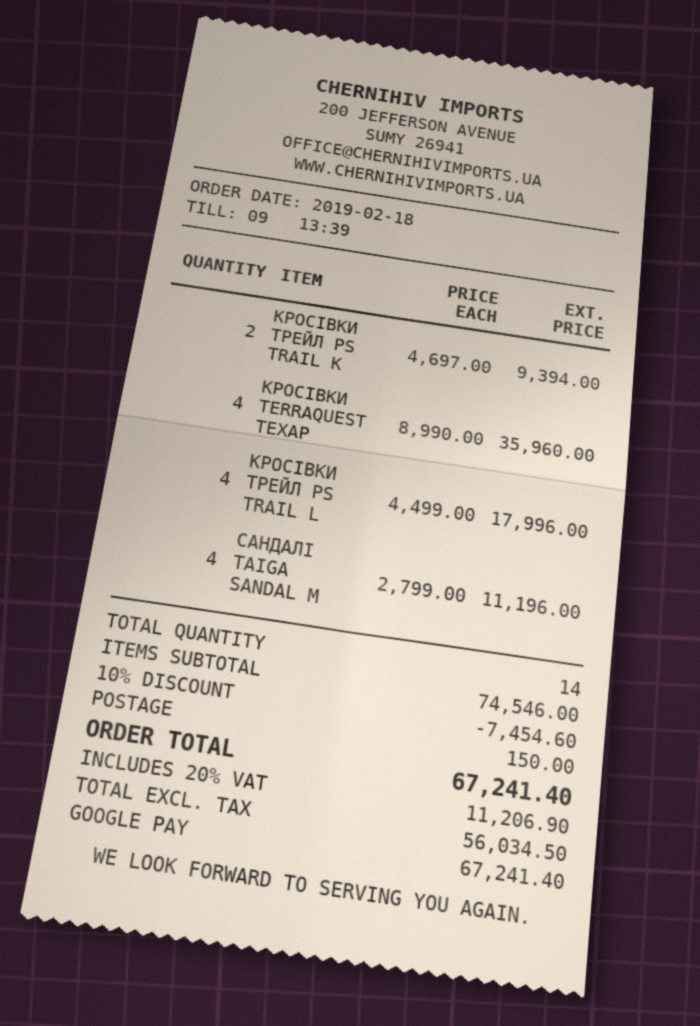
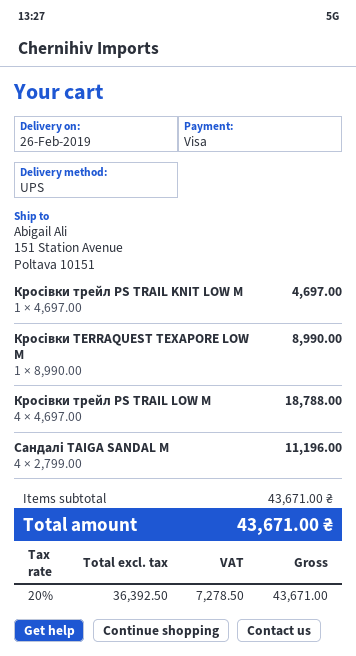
payment method: Google Pay -> Visa
КРОСІВКИ ТРЕЙЛ PS TRAIL K: 2 x 4697.00 = 9394.00 -> 1 x 4697.00 = 4697.00
КРОСІВКИ TERRAQUEST TEXAP: 4 x 8990.00 = 35960.00 -> 1 x 8990.00 = 8990.00
КРОСІВКИ ТРЕЙЛ PS TRAIL L: 4 x 4499.00 = 17996.00 -> 4 x 4697.00 = 18788.00
subtotal: 74546.00 -> 43671.00
discount: 10% = 7454.60 -> none
shipping: 150.00 -> none
net: 56034.50 -> 36392.50
tax: 20% = 11206.90 -> 20% = 7278.50
total: 67241.40 -> 43671.00

